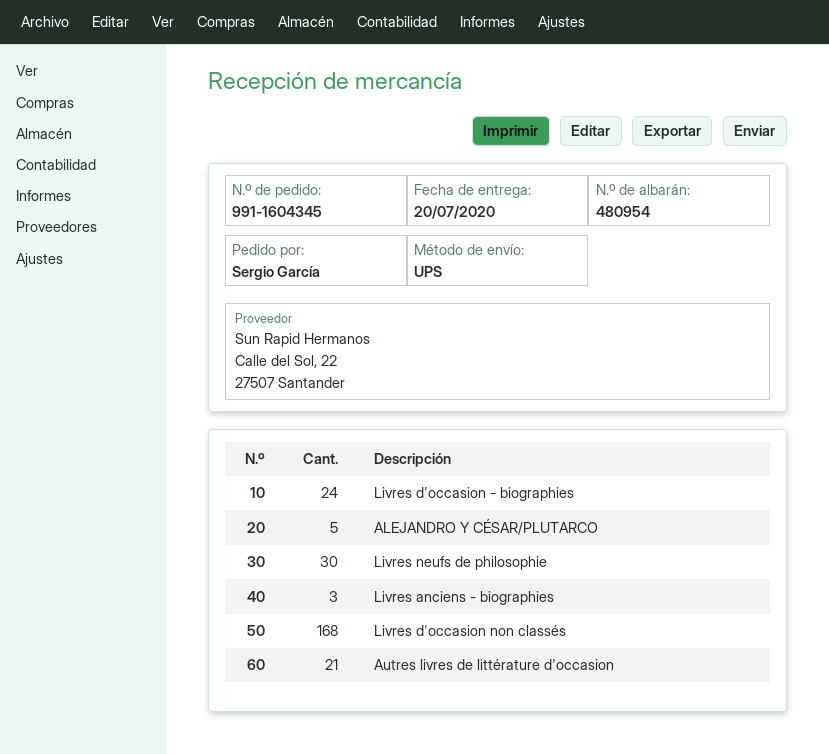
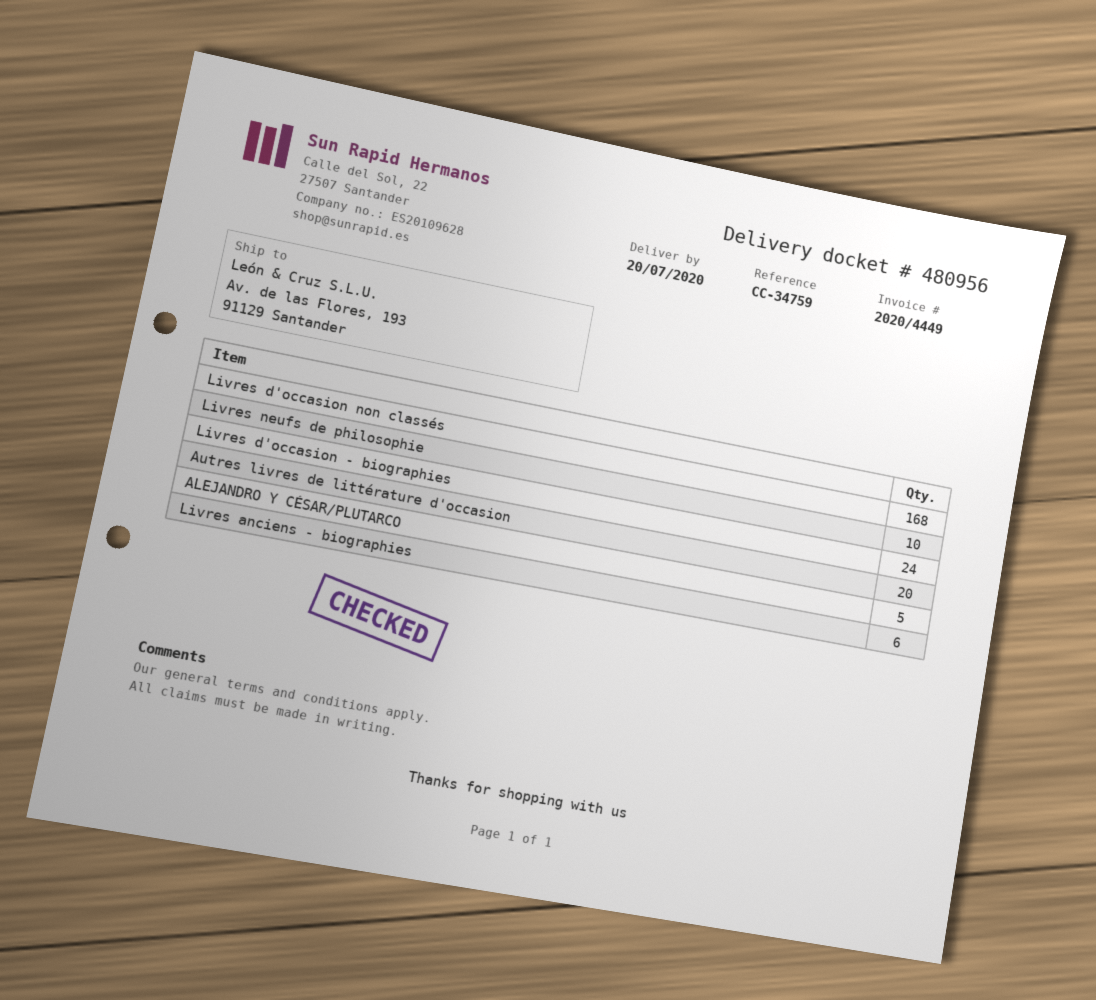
delivery note number: 480954 -> 480956
Livres neufs de philosophie: 30 -> 10
Livres anciens - biographies: 3 -> 6
Autres livres de littérature d'occasion: 21 -> 20

